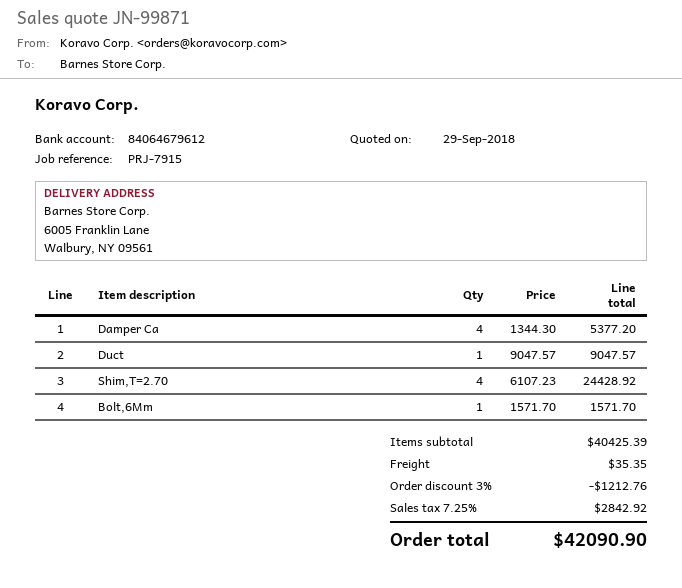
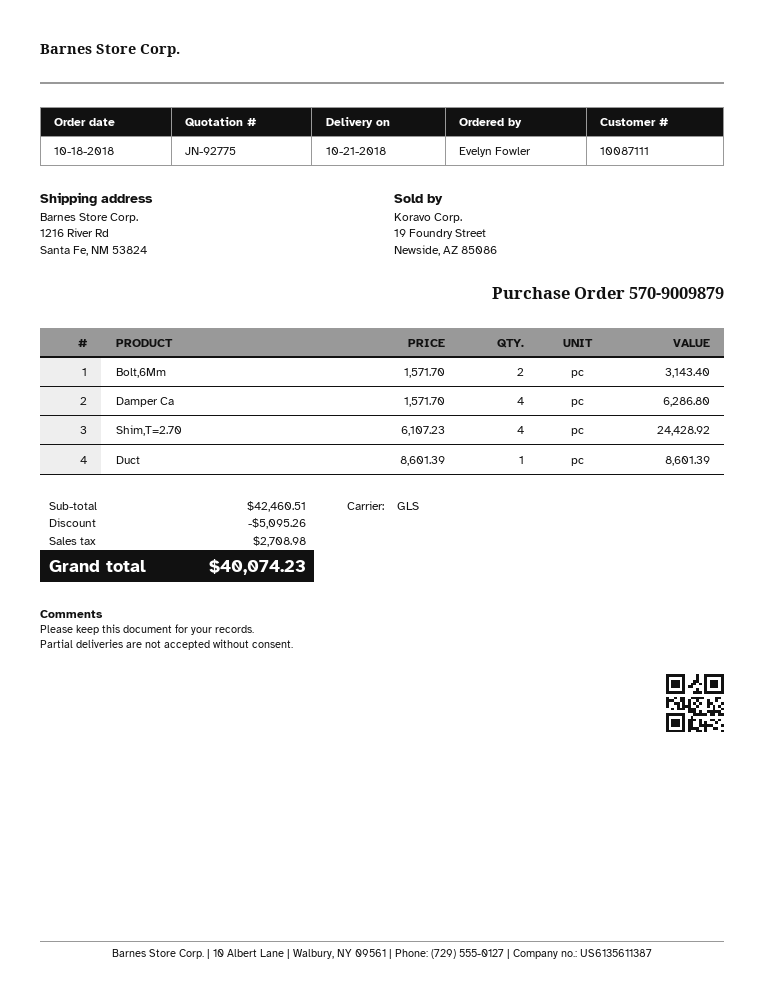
quote number: JN-99871 -> JN-92775
ship to: 6005 Franklin Lane, Walbury, NY 09561 -> 1216 River Rd, Santa Fe, NM 53824
Damper Ca: 4 x 1344.30 = 5377.20 -> 4 x 1571.70 = 6286.80
Duct: 1 x 9047.57 = 9047.57 -> 1 x 8601.39 = 8601.39
Bolt,6Mm: 1 x 1571.70 = 1571.70 -> 2 x 1571.70 = 3143.40
subtotal: 40425.39 -> 42460.51
discount: 1212.76 -> 5095.26
shipping: 35.35 -> none
tax: 2842.92 -> 2708.98
total: 42090.90 -> 40074.23

